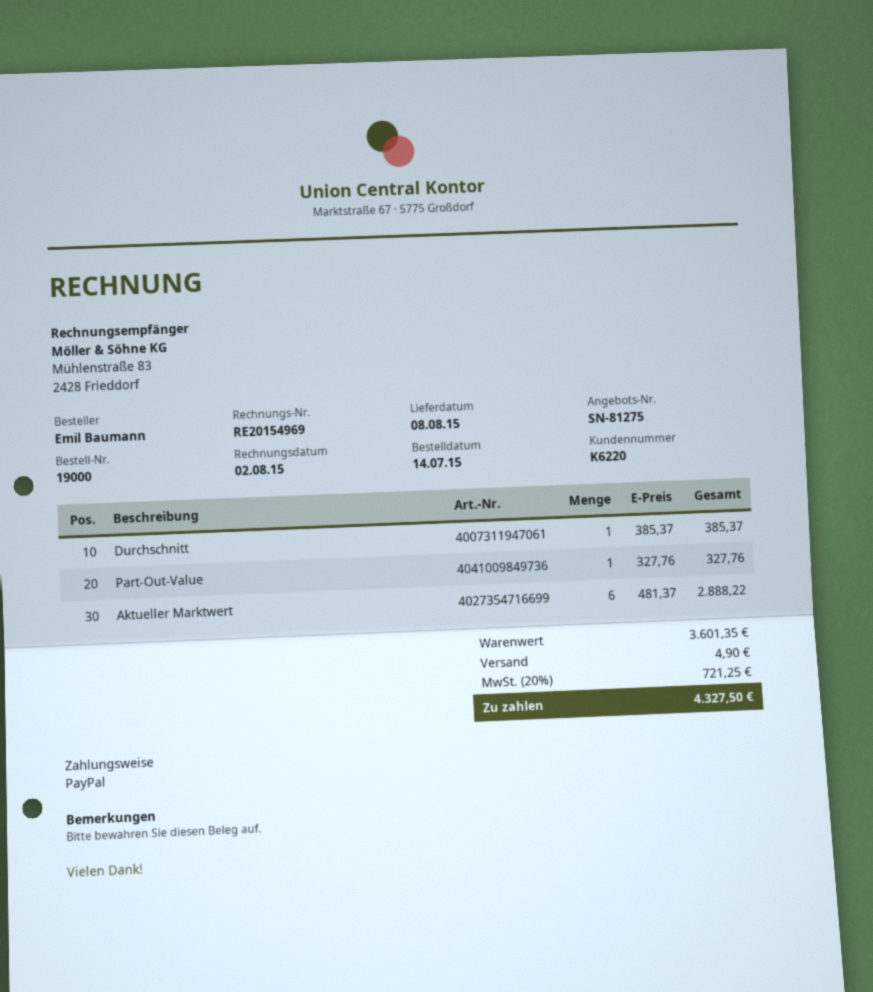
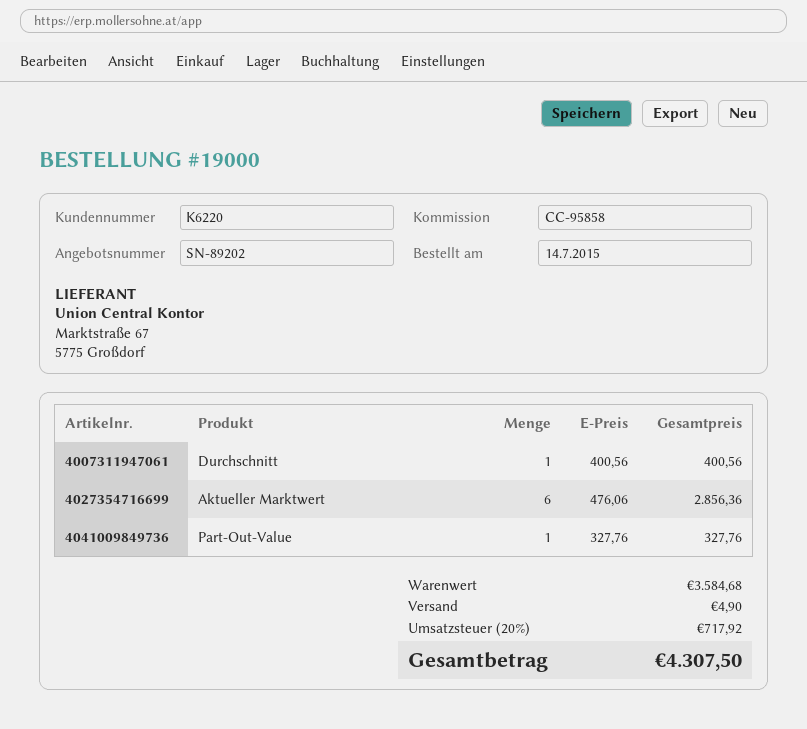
quote number: SN-81275 -> SN-89202
Durchschnitt: 1 x 385.37 = 385.37 -> 1 x 400.56 = 400.56
Aktueller Marktwert: 6 x 481.37 = 2888.22 -> 6 x 476.06 = 2856.36
subtotal: 3601.35 -> 3584.68
tax: 20% = 721.25 -> 20% = 717.92
total: 4327.50 -> 4307.50

